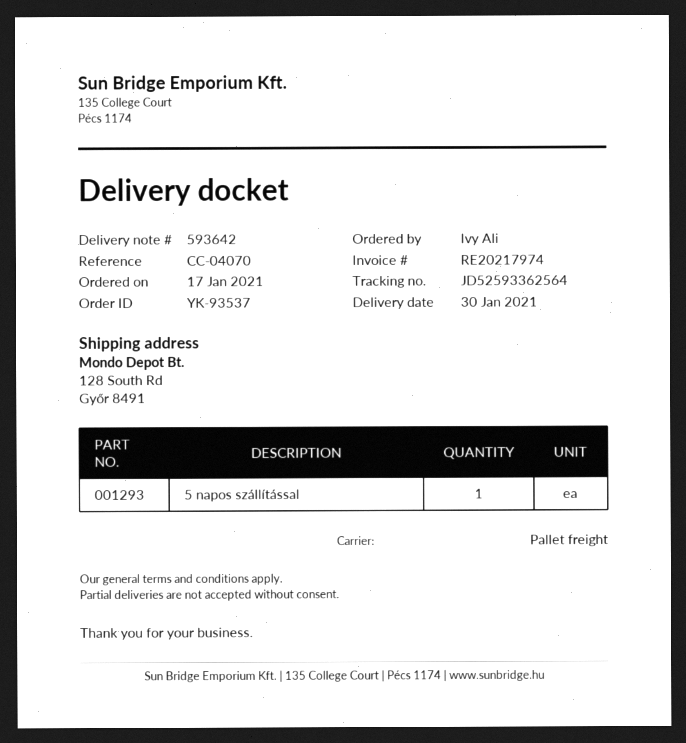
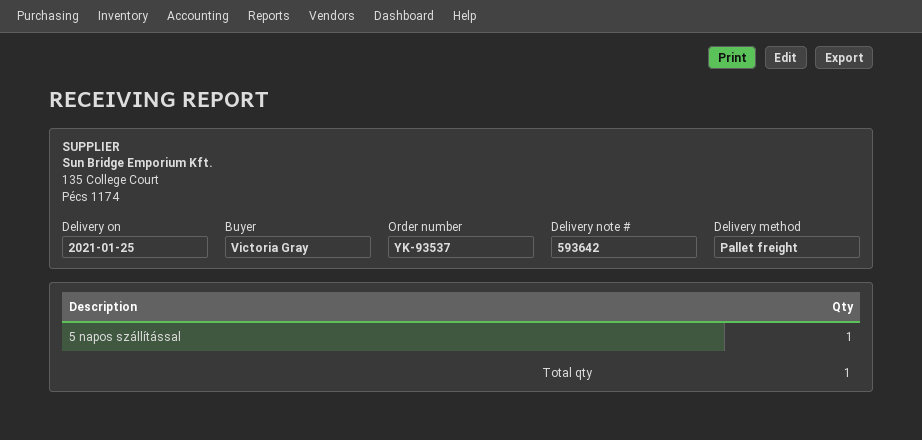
delivery date: 2021-01-30 -> 2021-01-25
ordered by: Ivy Ali -> Victoria Gray

